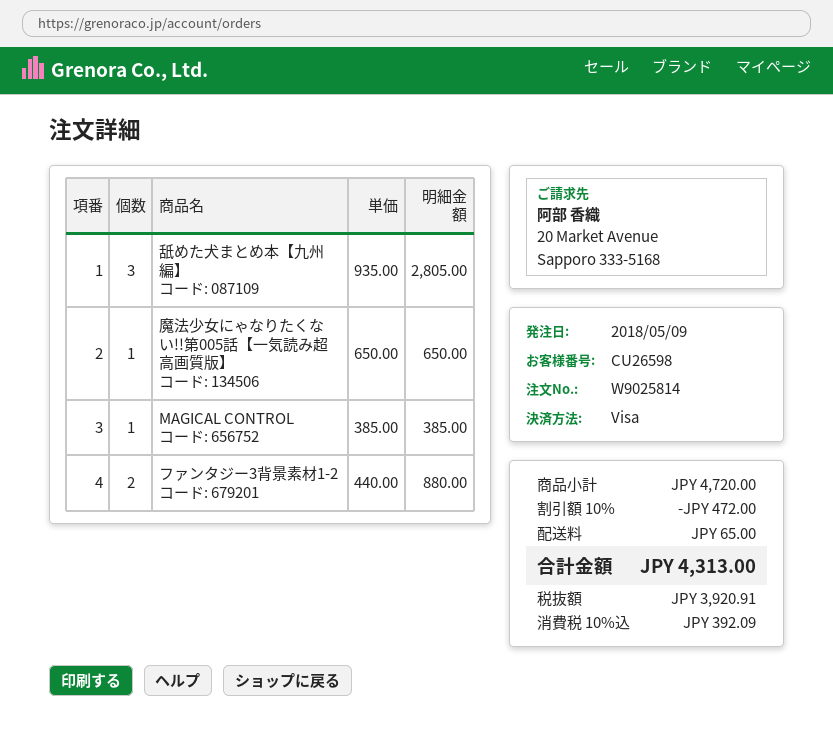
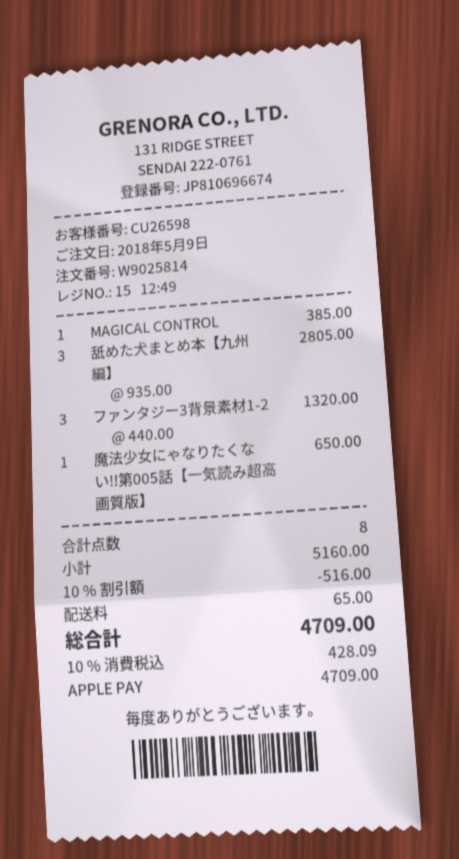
payment method: Visa -> Apple Pay
ファンタジー3背景素材1-2: 2 x 440.00 = 880.00 -> 3 x 440.00 = 1320.00
subtotal: 4720.00 -> 5160.00
discount: 10% = 472.00 -> 10% = 516.00
tax: 10% = 392.09 -> 10% = 428.09
total: 4313.00 -> 4709.00

